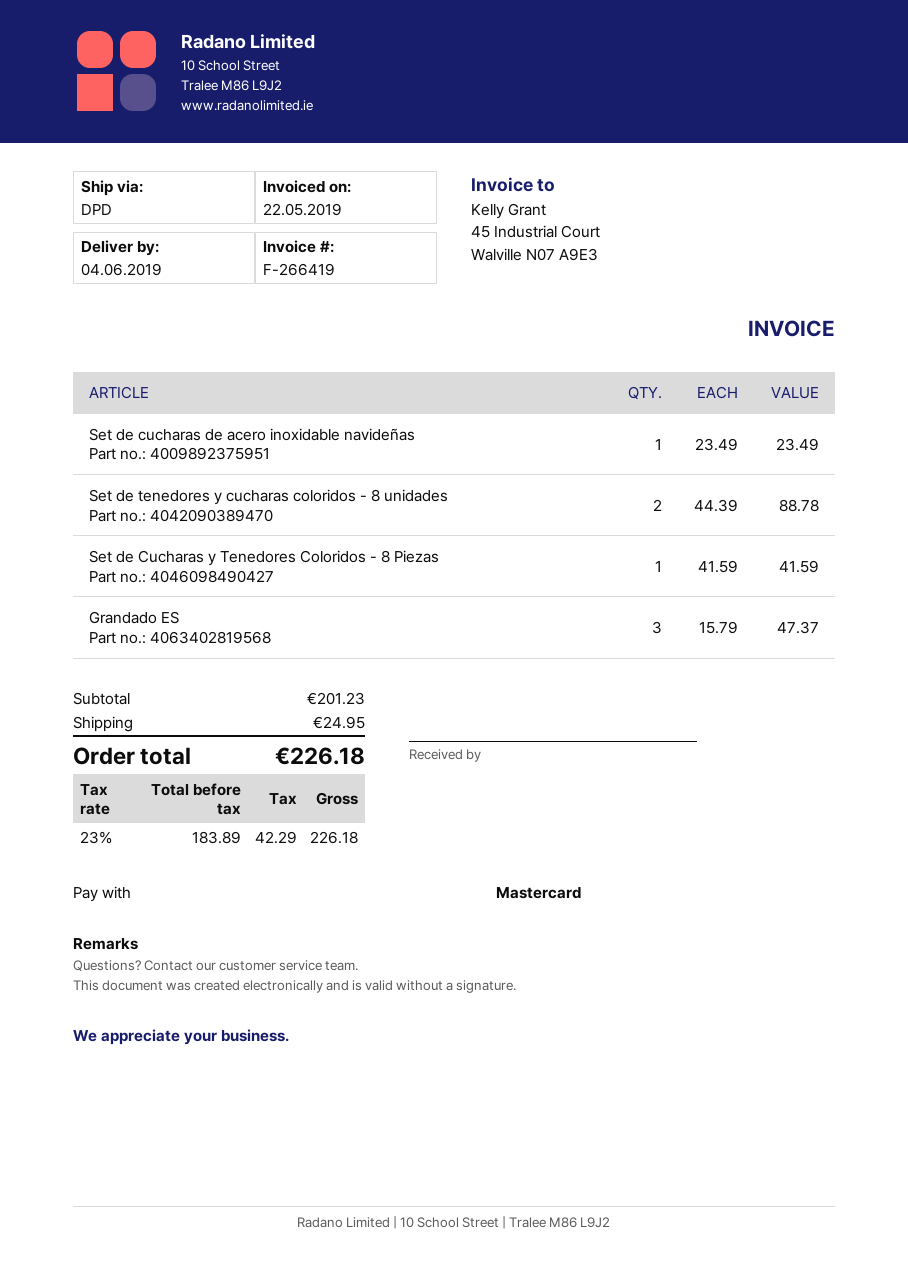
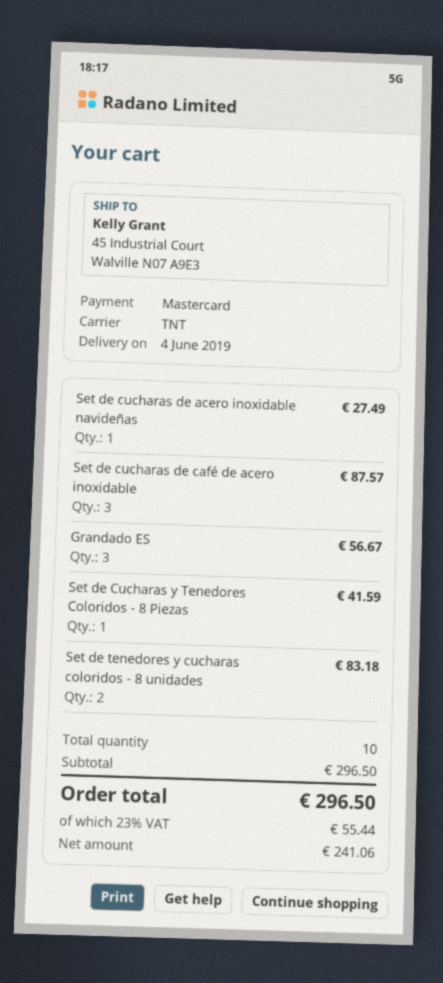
shipping method: DPD -> TNT
Set de cucharas de acero inoxidable navideñas: 1 for 23.49 -> 1 for 27.49
Set de tenedores y cucharas coloridos - 8 unidades: 2 for 88.78 -> 2 for 83.18
Grandado ES: 3 for 47.37 -> 3 for 56.67
Set de cucharas de café de acero inoxidable: none -> 3 for 87.57
subtotal: 201.23 -> 296.50
shipping: 24.95 -> none
net: 183.89 -> 241.06
tax: 23% = 42.29 -> 23% = 55.44
total: 226.18 -> 296.50

